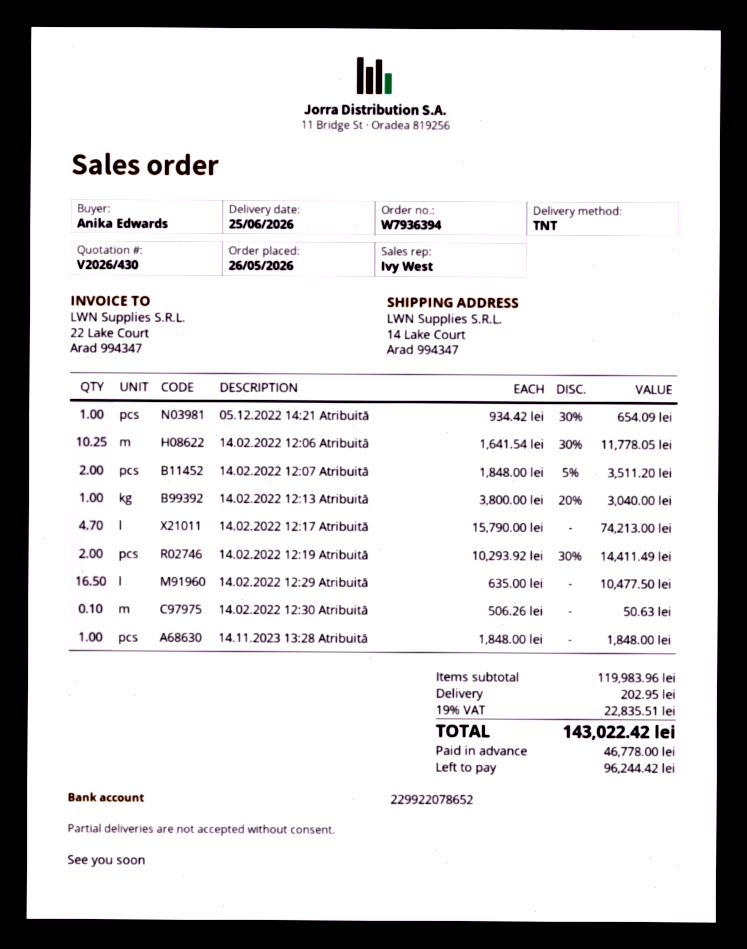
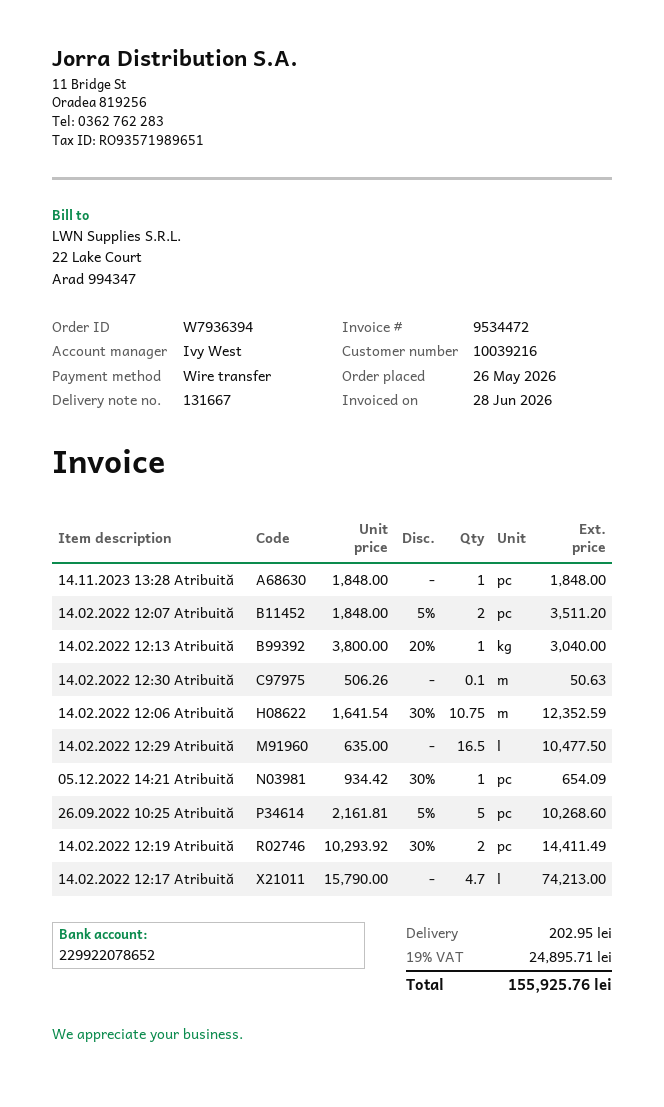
14.02.2022 12:06 Atribuită: 10.25 x 1641.54 - 30% = 11778.05 -> 10.75 x 1641.54 - 30% = 12352.59
26.09.2022 10:25 Atribuită: none -> 5 x 2161.81 - 5% = 10268.60
tax: 19% = 22835.51 -> 19% = 24895.71
total: 143022.42 -> 155925.76

